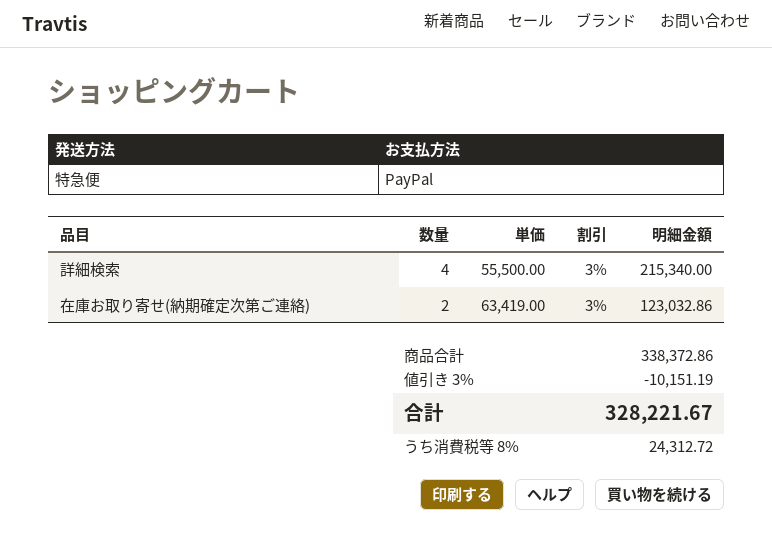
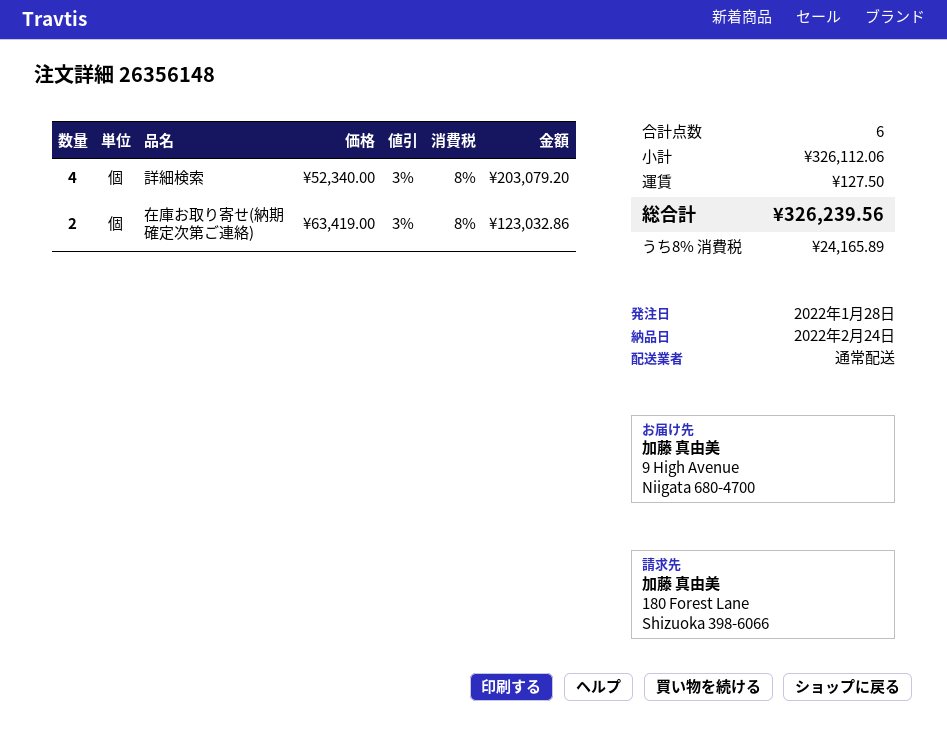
shipping method: express -> standard
詳細検索: 4 x 55500.00 - 3% = 215340.00 -> 4 x 52340.00 - 3% = 203079.20
subtotal: 338372.86 -> 326112.06
discount: 3% = 10151.19 -> none
shipping: none -> 127.50
tax: 8% = 24312.72 -> 8% = 24165.89
total: 328221.67 -> 326239.56

